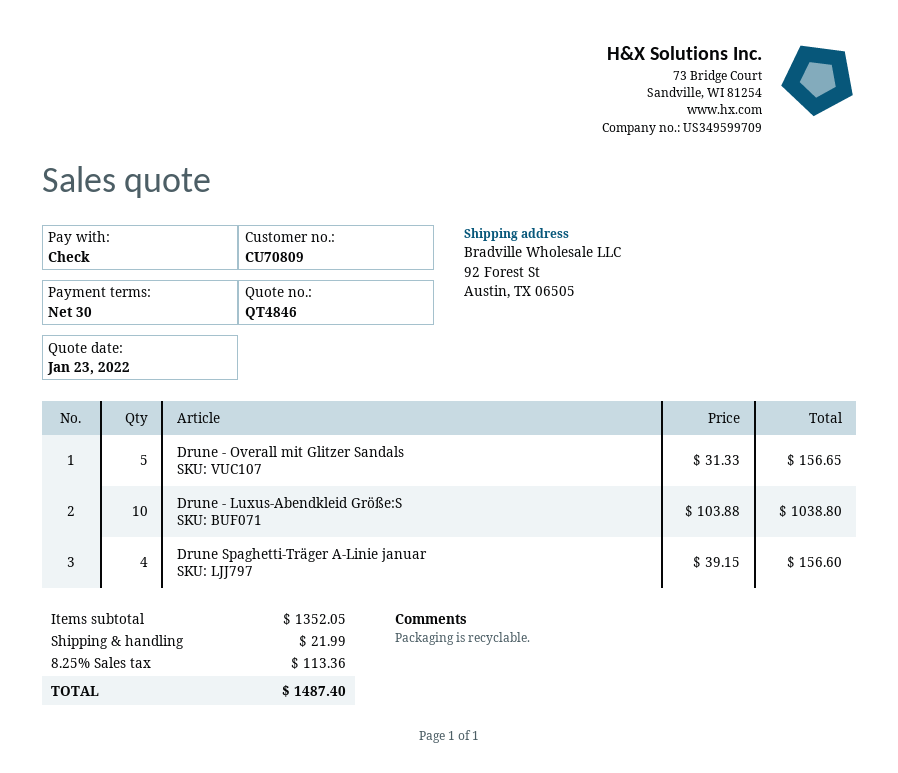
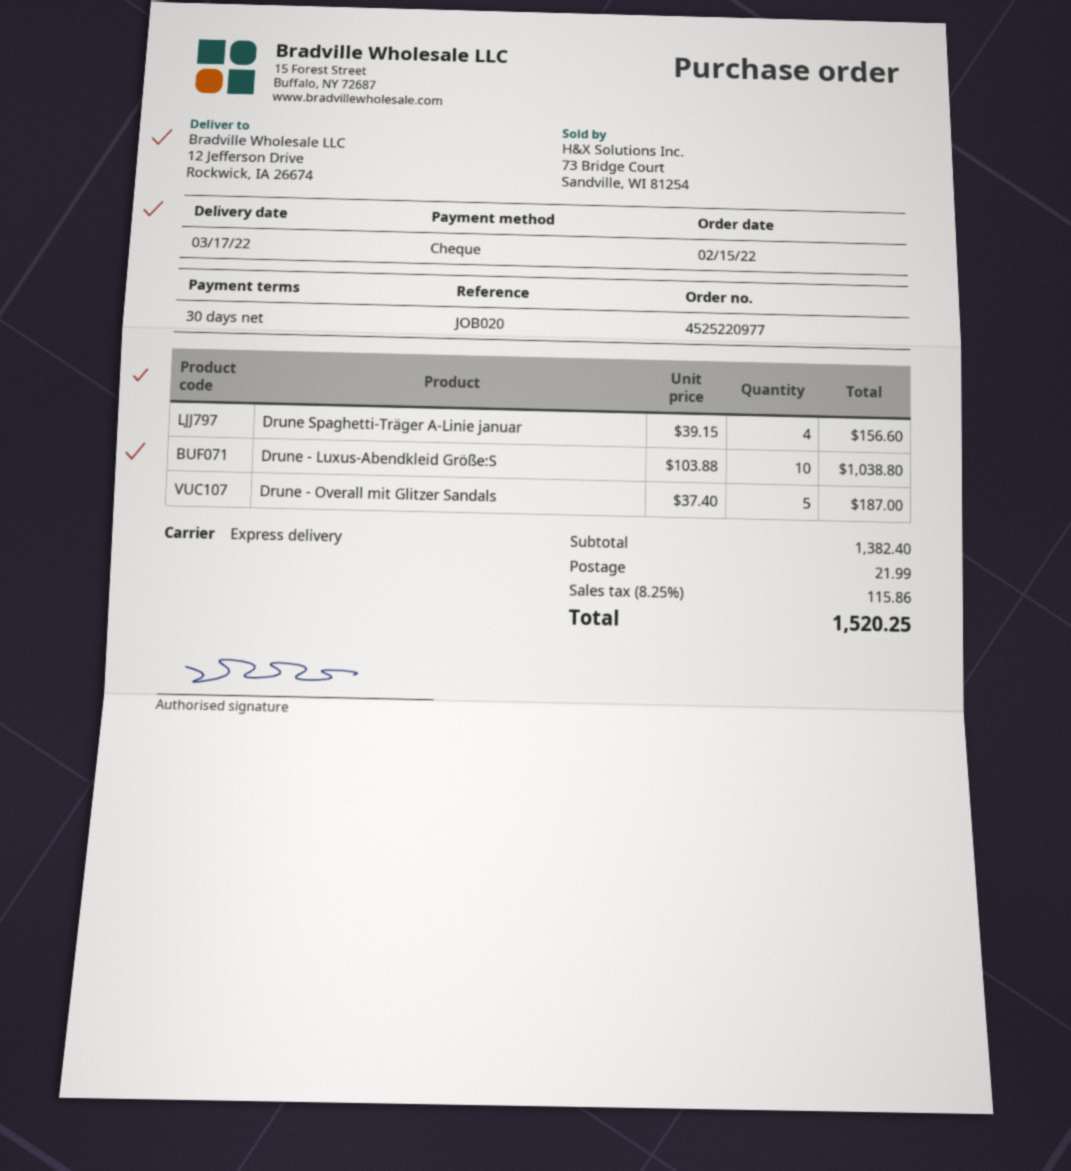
ship to: 92 Forest St, Austin, TX 06505 -> 12 Jefferson Drive, Rockwick, IA 26674
Drune - Overall mit Glitzer Sandals: 5 x 31.33 = 156.65 -> 5 x 37.40 = 187.00
subtotal: 1352.05 -> 1382.40
tax: 8.25% = 113.36 -> 8.25% = 115.86
total: 1487.40 -> 1520.25

